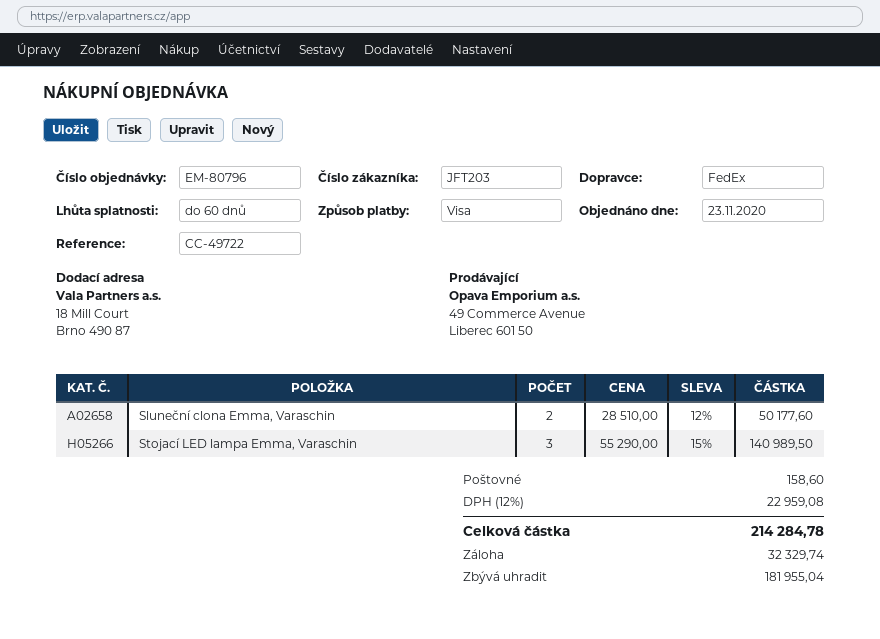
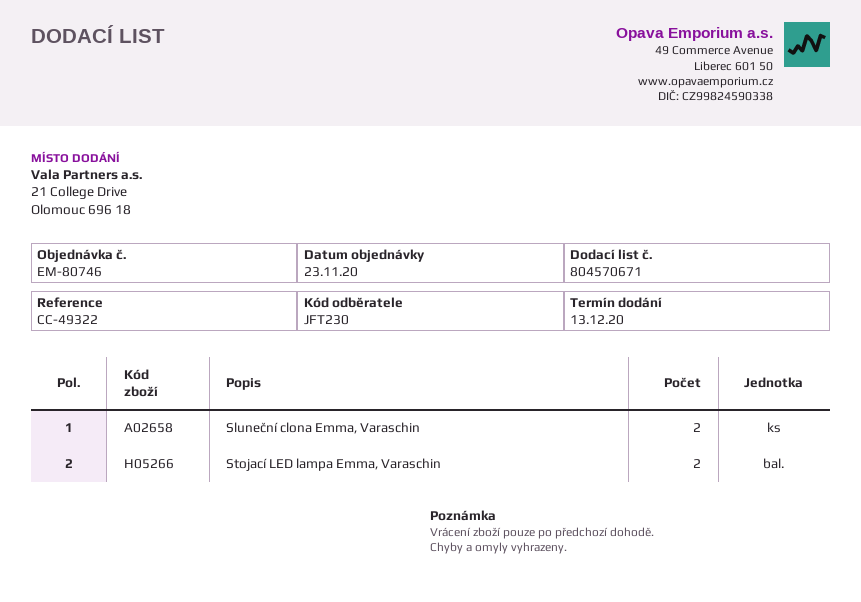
order number: EM-80796 -> EM-80746
customer number: JFT203 -> JFT230
reference: CC-49722 -> CC-49322
ship to: 18 Mill Court, Brno 490 87 -> 21 College Drive, Olomouc 696 18
Stojací LED lampa Emma, Varaschin: 3 -> 2

